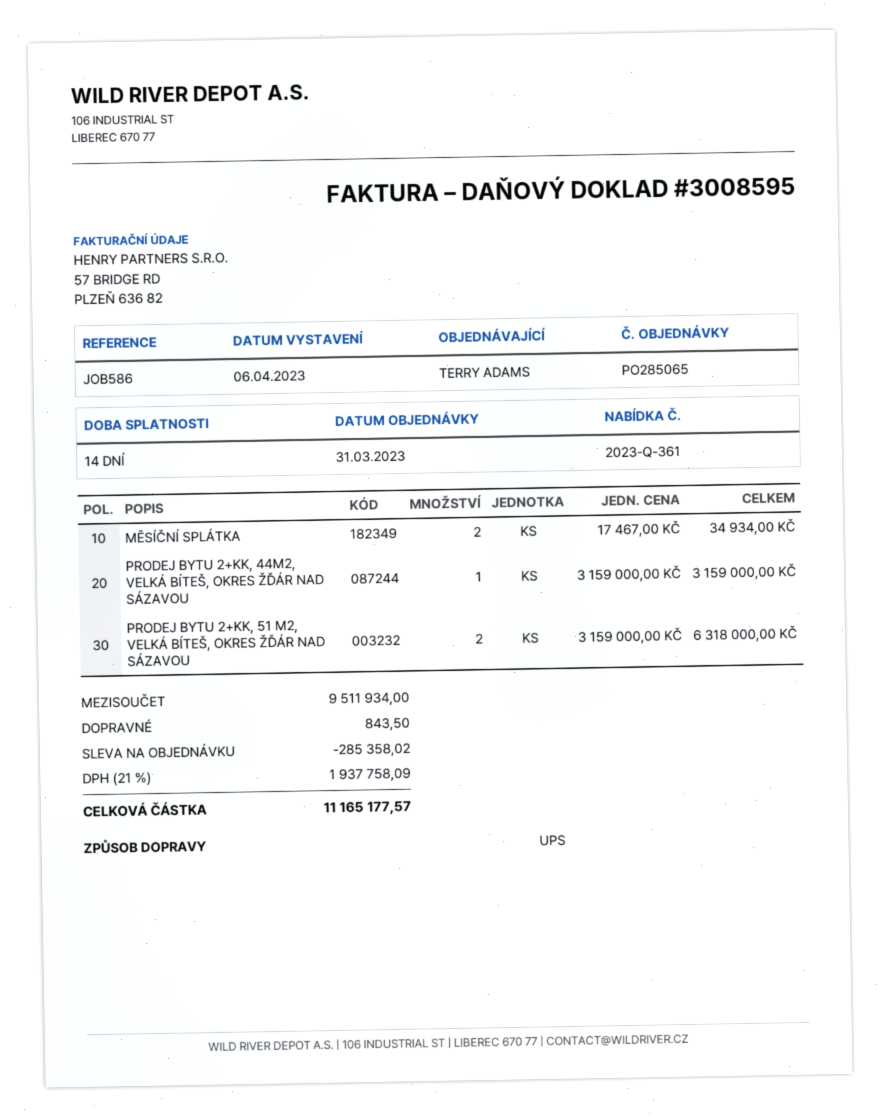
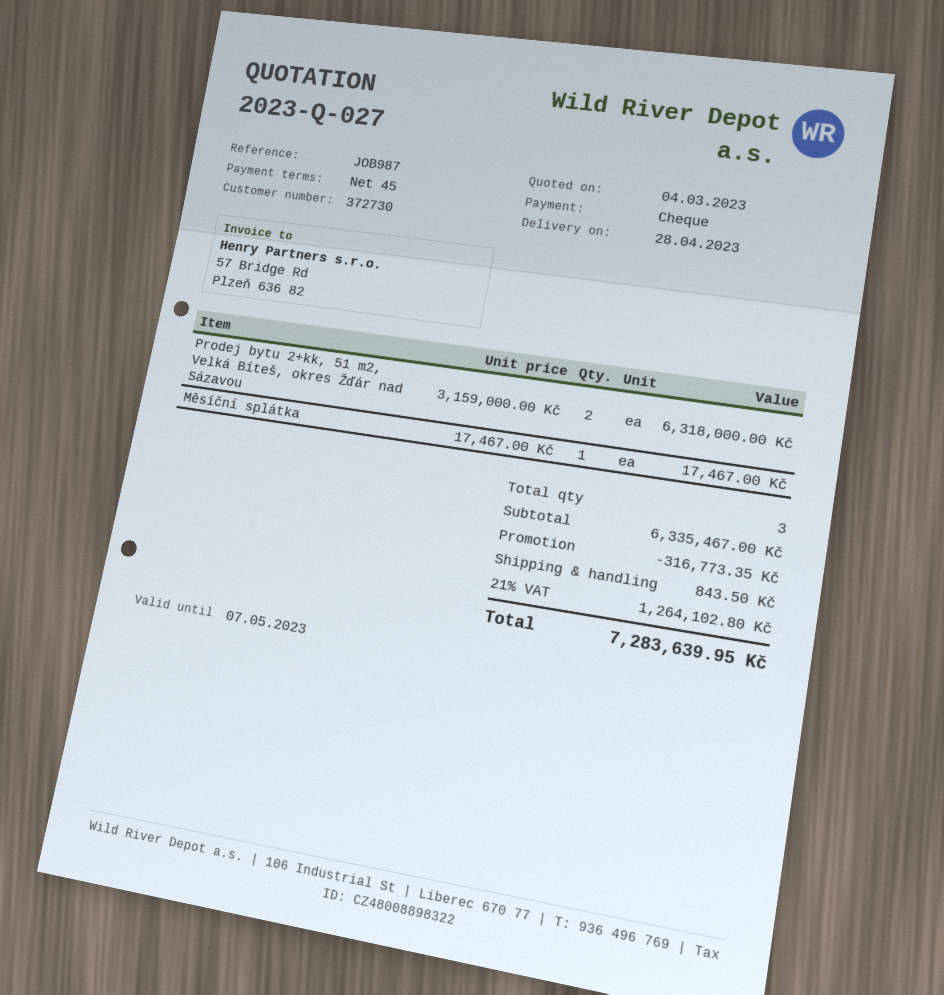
quote number: 2023-Q-361 -> 2023-Q-027
payment terms: 14 days -> 45 days
reference: JOB586 -> JOB987
MĚSÍČNÍ SPLÁTKA: 2 x 17467.00 = 34934.00 -> 1 x 17467.00 = 17467.00
PRODEJ BYTU 2+KK, 44M2, VELKÁ BÍTEŠ, OKRES ŽĎÁR NAD SÁZAVOU: 1 x 3159000.00 = 3159000.00 -> none
subtotal: 9511934.00 -> 6335467.00
discount: 285358.02 -> 316773.35
tax: 21% = 1937758.09 -> 21% = 1264102.80
total: 11165177.57 -> 7283639.95

